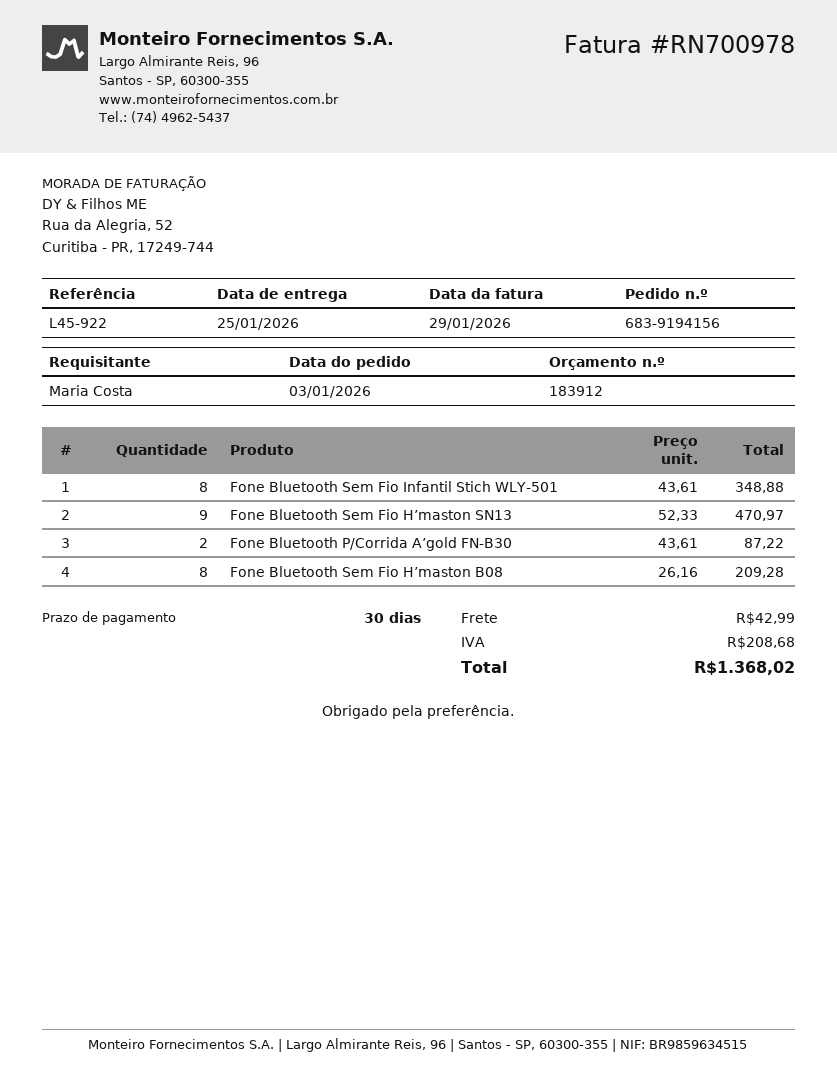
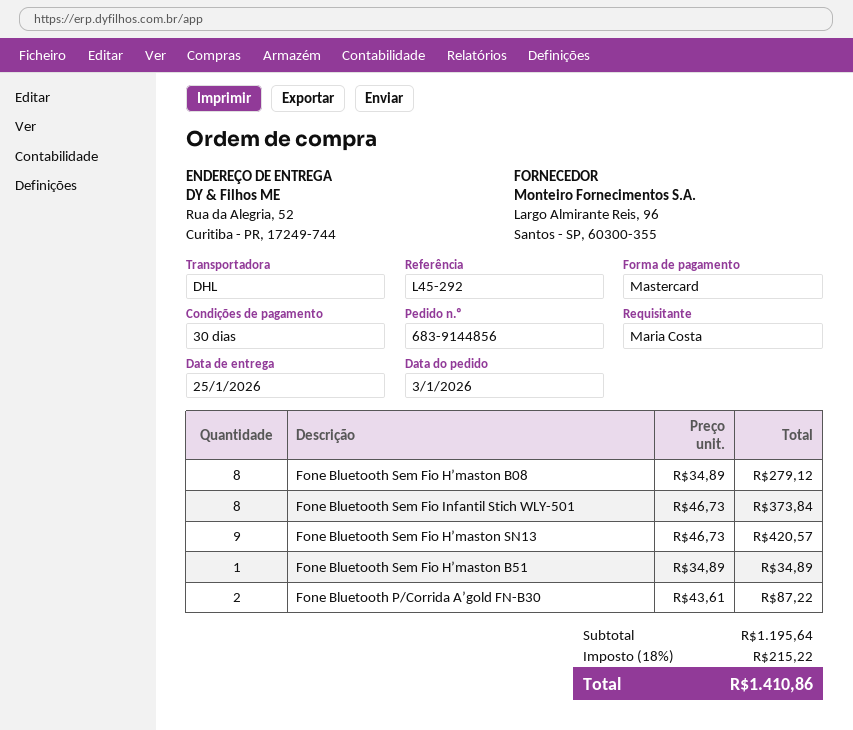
order number: 683-9194156 -> 683-9144856
reference: L45-922 -> L45-292
Fone Bluetooth Sem Fio Infantil Stich WLY-501: 8 x 43.61 = 348.88 -> 8 x 46.73 = 373.84
Fone Bluetooth Sem Fio H’maston SN13: 9 x 52.33 = 470.97 -> 9 x 46.73 = 420.57
Fone Bluetooth Sem Fio H’maston B08: 8 x 26.16 = 209.28 -> 8 x 34.89 = 279.12
Fone Bluetooth Sem Fio H’maston B51: none -> 1 x 34.89 = 34.89
shipping: 42.99 -> none
tax: 208.68 -> 215.22
total: 1368.02 -> 1410.86

